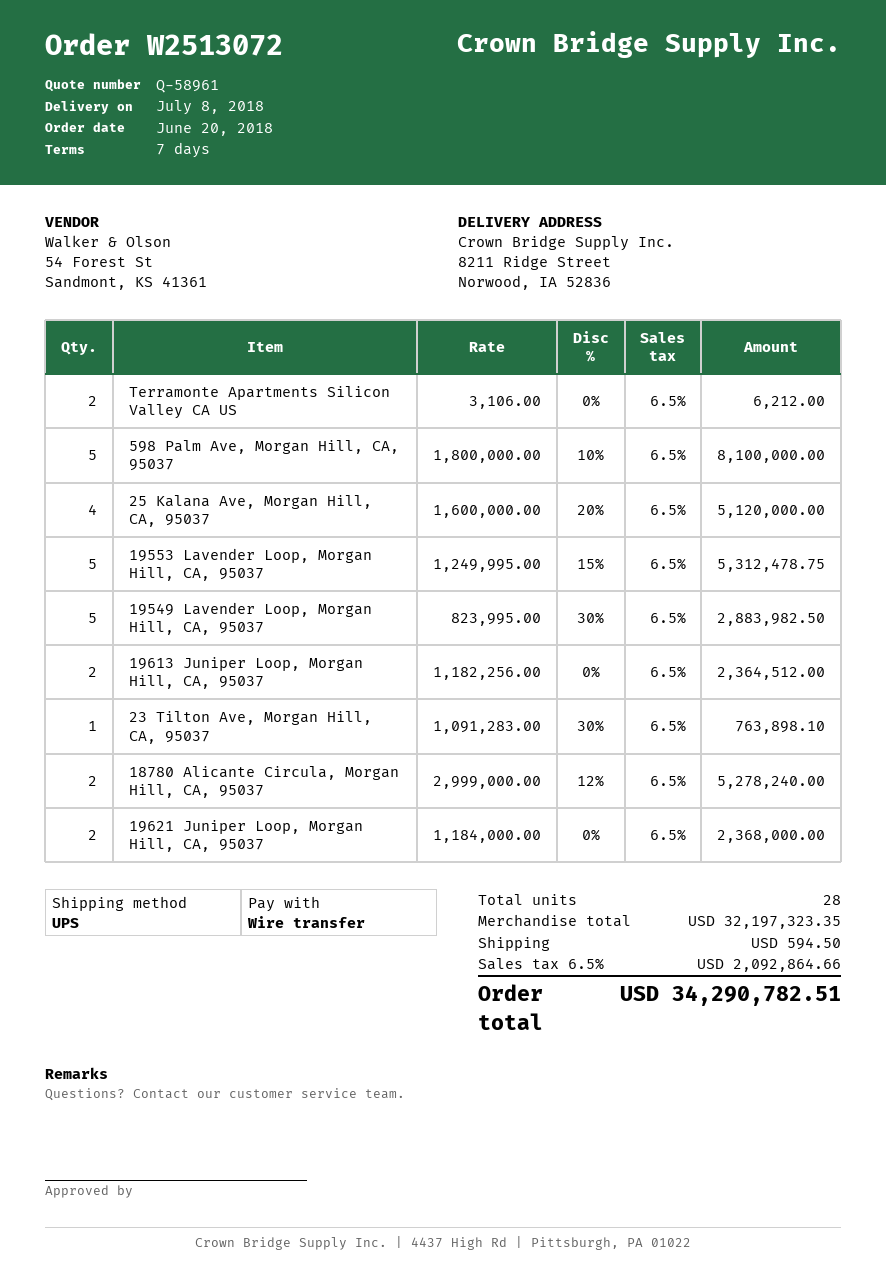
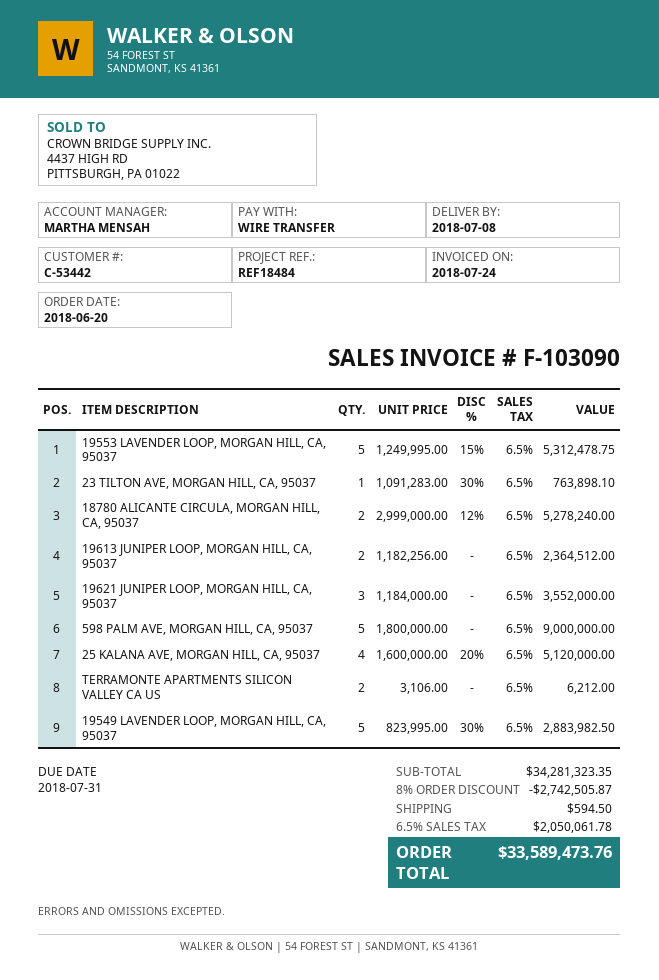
598 Palm Ave, Morgan Hill, CA, 95037: 5 x 1800000.00 - 10% = 8100000.00 -> 5 x 1800000.00 = 9000000.00
19621 Juniper Loop, Morgan Hill, CA, 95037: 2 x 1184000.00 = 2368000.00 -> 3 x 1184000.00 = 3552000.00
subtotal: 32197323.35 -> 34281323.35
discount: none -> 8% = 2742505.87
tax: 6.5% = 2092864.66 -> 6.5% = 2050061.78
total: 34290782.51 -> 33589473.76

